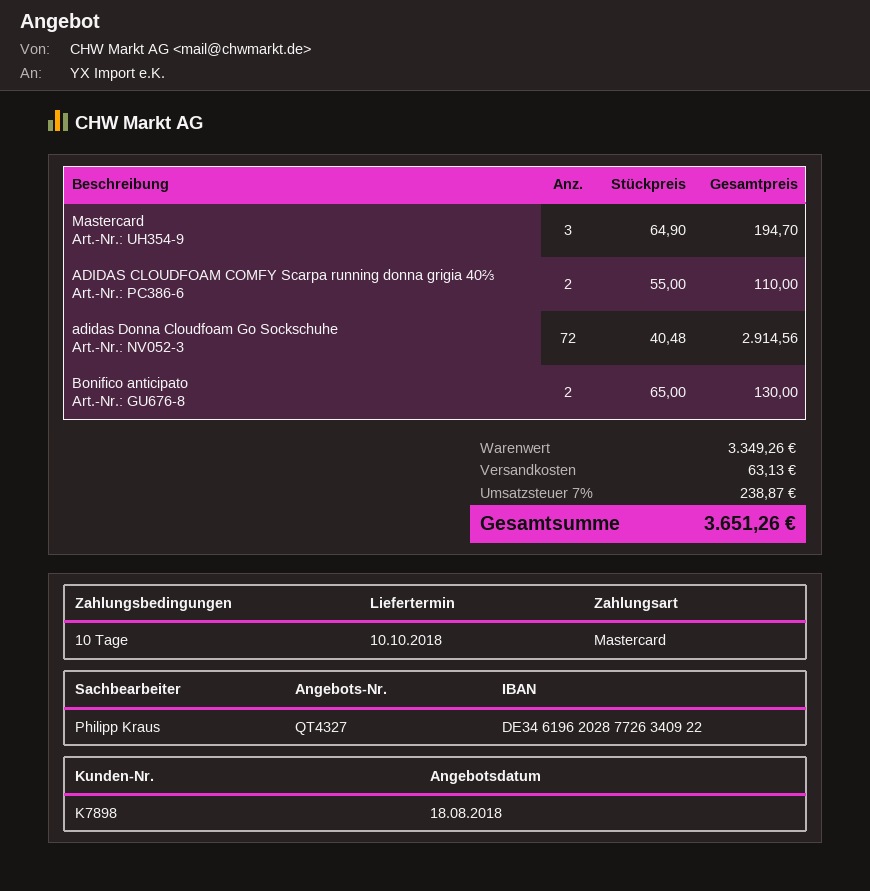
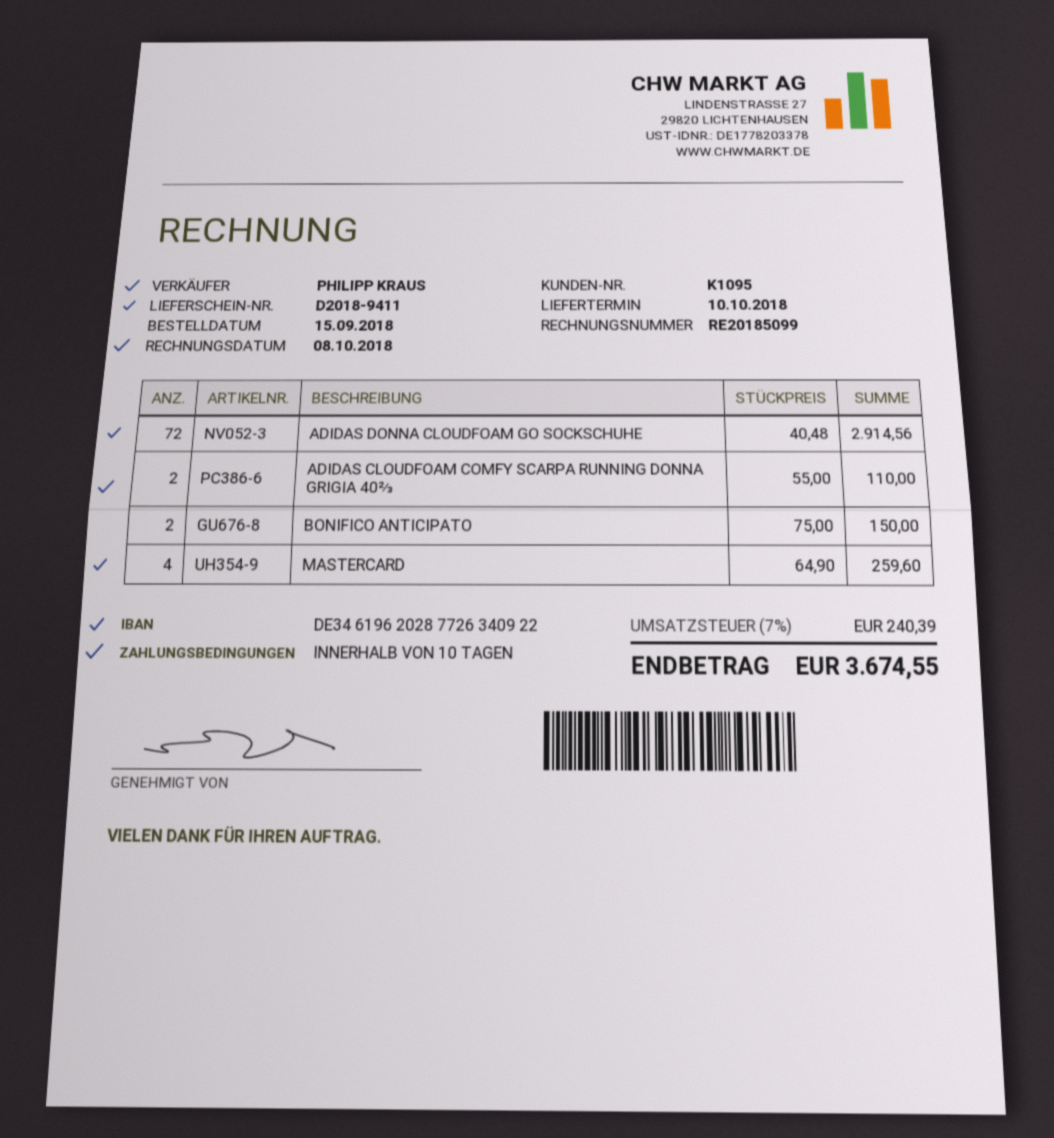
customer number: K7898 -> K1095
Mastercard: 3 x 64.90 = 194.70 -> 4 x 64.90 = 259.60
Bonifico anticipato: 2 x 65.00 = 130.00 -> 2 x 75.00 = 150.00
shipping: 63.13 -> none
tax: 7% = 238.87 -> 7% = 240.39
total: 3651.26 -> 3674.55

